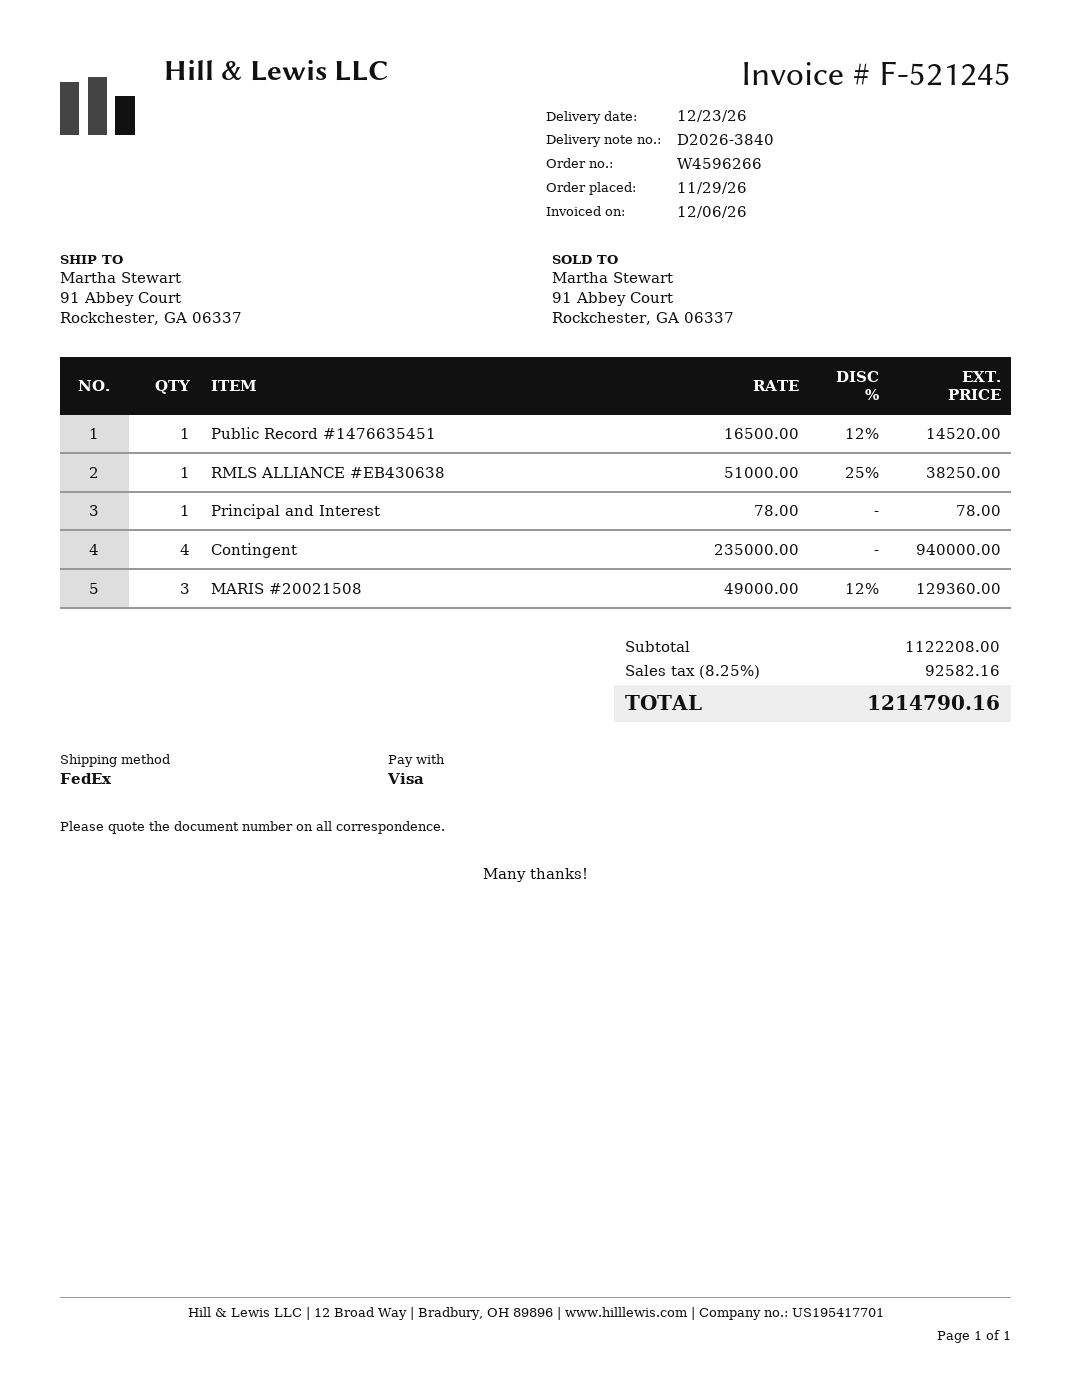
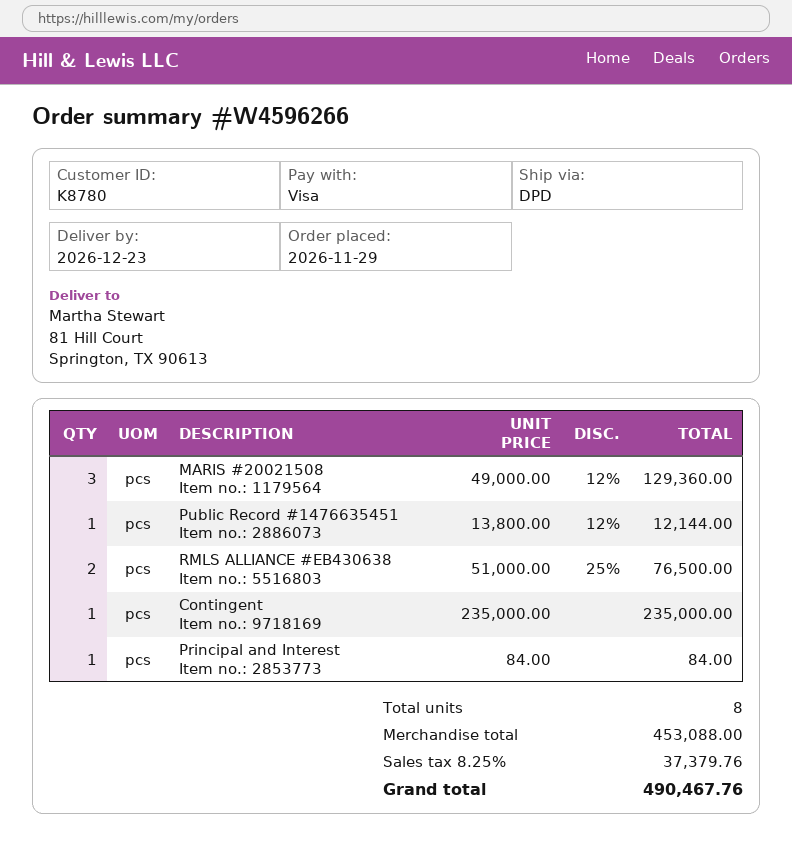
shipping method: FedEx -> DPD
ship to: 91 Abbey Court, Rockchester, GA 06337 -> 81 Hill Court, Springton, TX 90613
Public Record #1476635451: 1 x 16500.00 - 12% = 14520.00 -> 1 x 13800.00 - 12% = 12144.00
RMLS ALLIANCE #EB430638: 1 x 51000.00 - 25% = 38250.00 -> 2 x 51000.00 - 25% = 76500.00
Principal and Interest: 1 x 78.00 = 78.00 -> 1 x 84.00 = 84.00
Contingent: 4 x 235000.00 = 940000.00 -> 1 x 235000.00 = 235000.00
subtotal: 1122208.00 -> 453088.00
tax: 8.25% = 92582.16 -> 8.25% = 37379.76
total: 1214790.16 -> 490467.76

